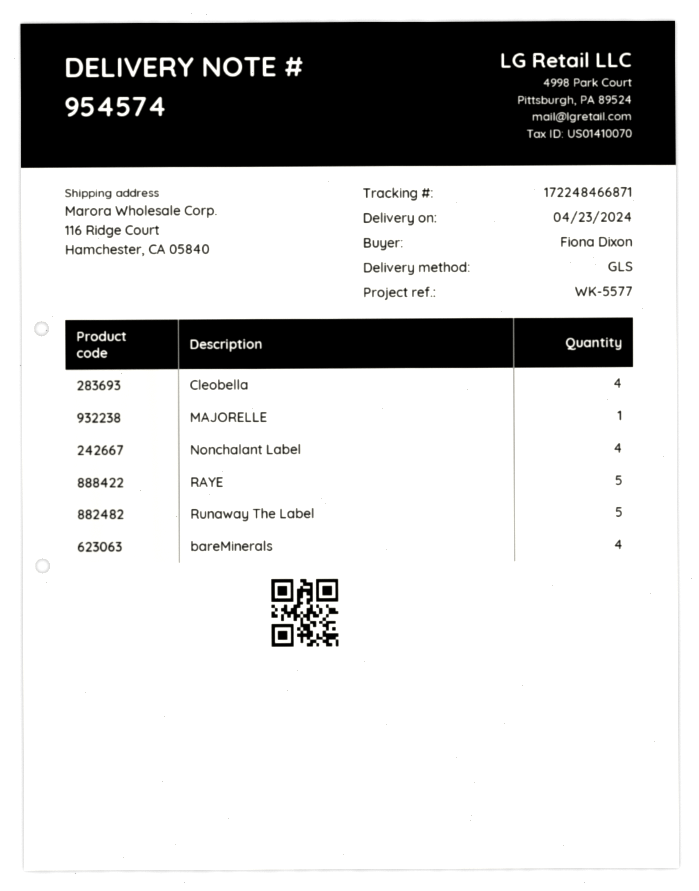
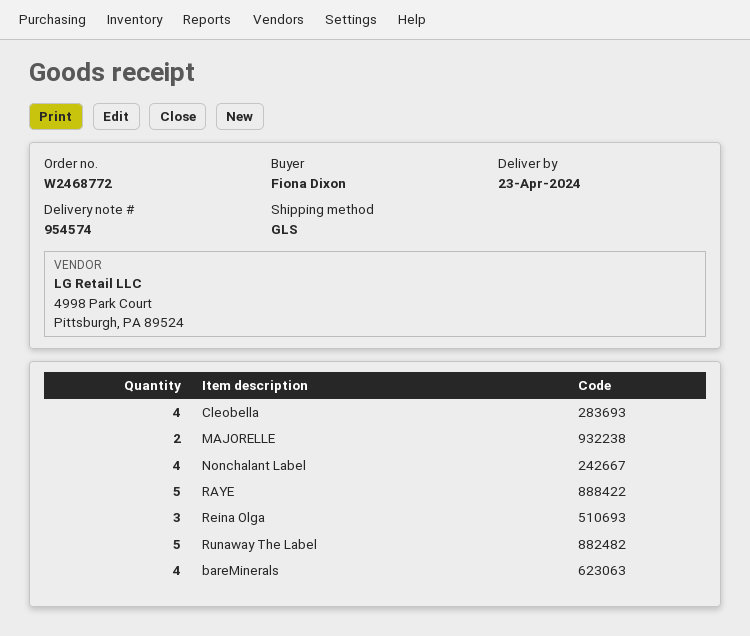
MAJORELLE: 1 -> 2
Reina Olga: none -> 3

